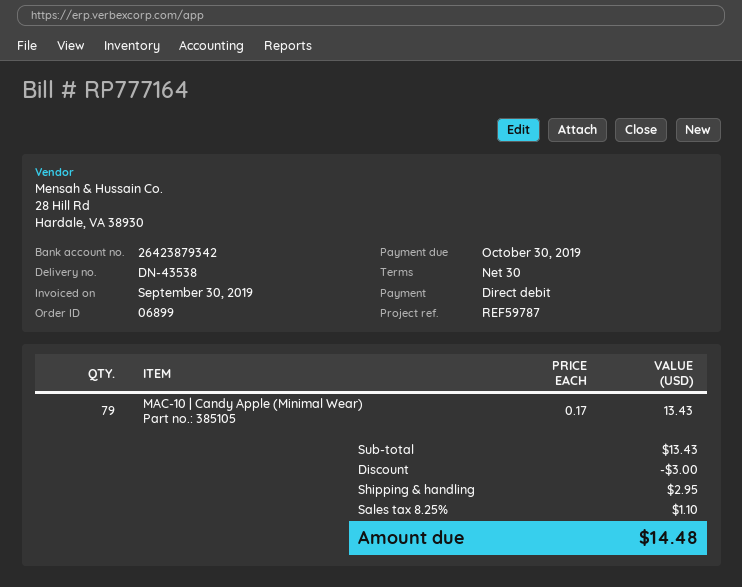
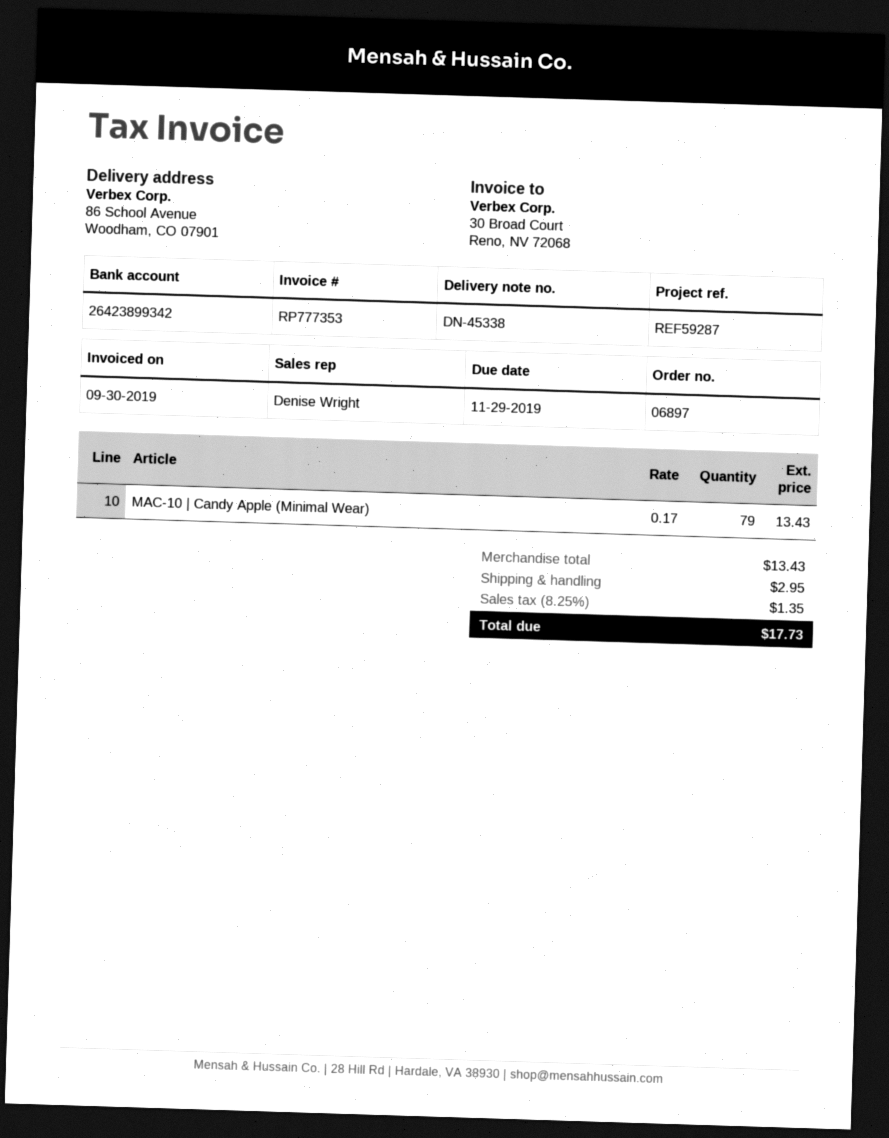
order number: 06899 -> 06897
delivery note number: DN-43538 -> DN-45338
invoice number: RP777164 -> RP777353
due date: 2019-10-30 -> 2019-11-29
reference: REF59787 -> REF59287
bank account: 26423879342 -> 26423899342
discount: 3.00 -> none
tax: 8.25% = 1.10 -> 8.25% = 1.35
total: 14.48 -> 17.73

